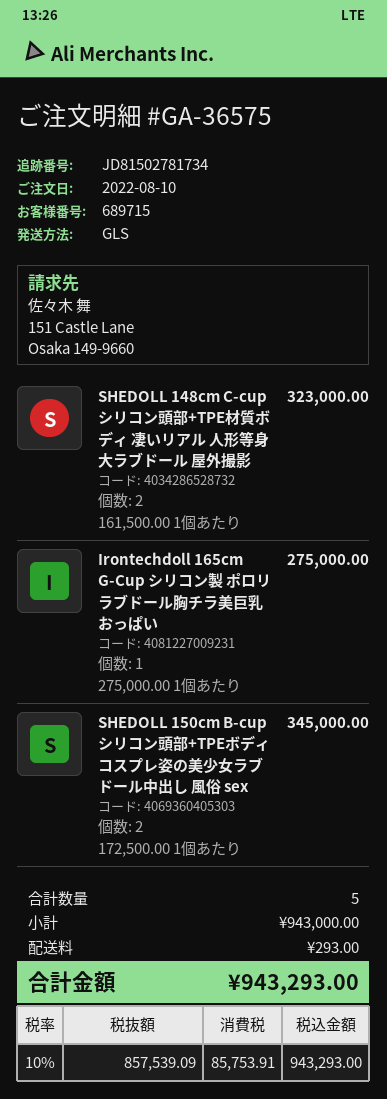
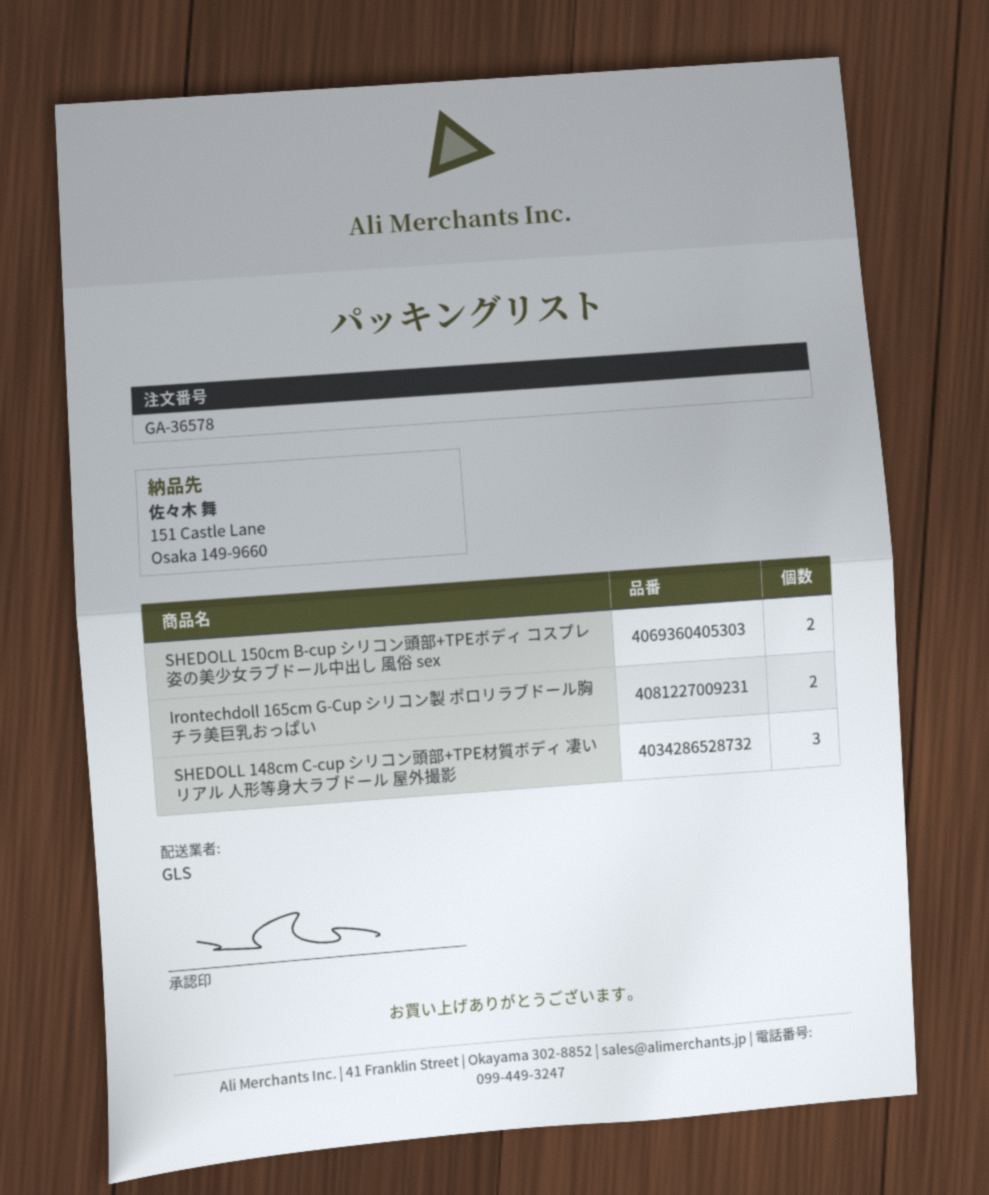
order number: GA-36575 -> GA-36578
SHEDOLL 148cm C-cup シリコン頭部+TPE材質ボディ 凄いリアル 人形等身大ラブドール 屋外撮影: 2 -> 3
Irontechdoll 165cm G-Cup シリコン製 ポロリラブドール胸チラ美巨乳おっぱい: 1 -> 2

